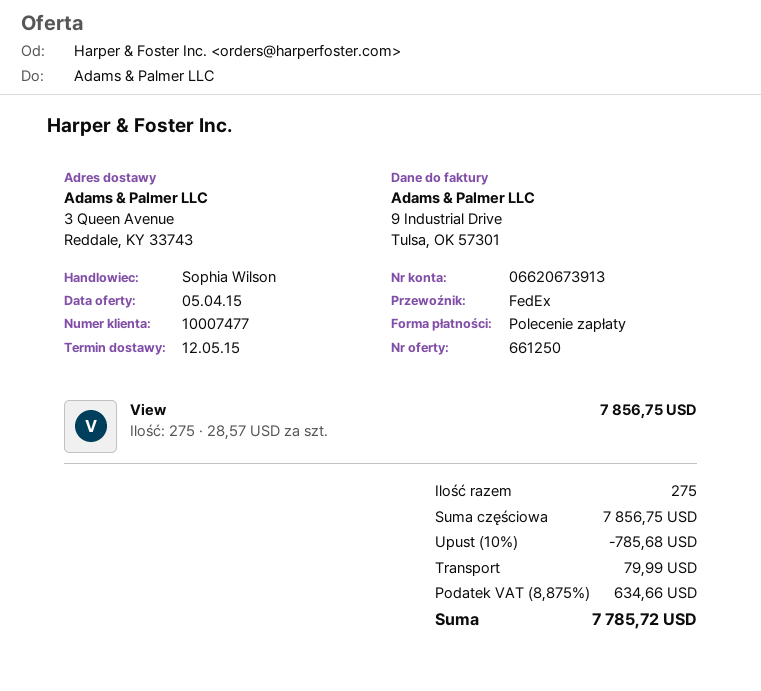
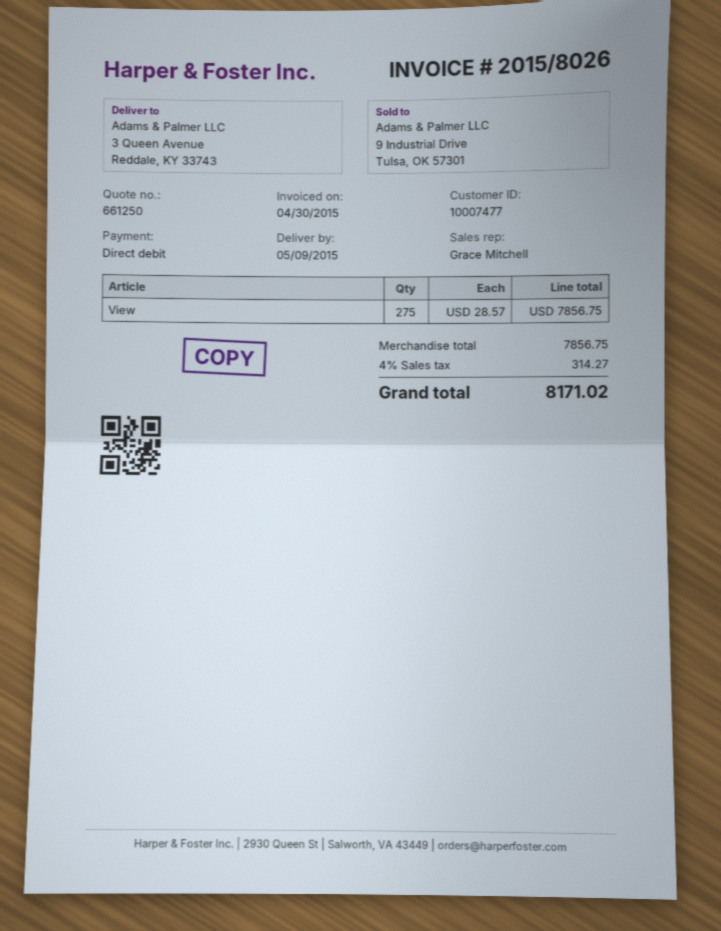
delivery date: 2015-05-12 -> 2015-05-09
sales rep: Sophia Wilson -> Grace Mitchell
discount: 10% = 785.68 -> none
shipping: 79.99 -> none
tax: 8.875% = 634.66 -> 4% = 314.27
total: 7785.72 -> 8171.02

